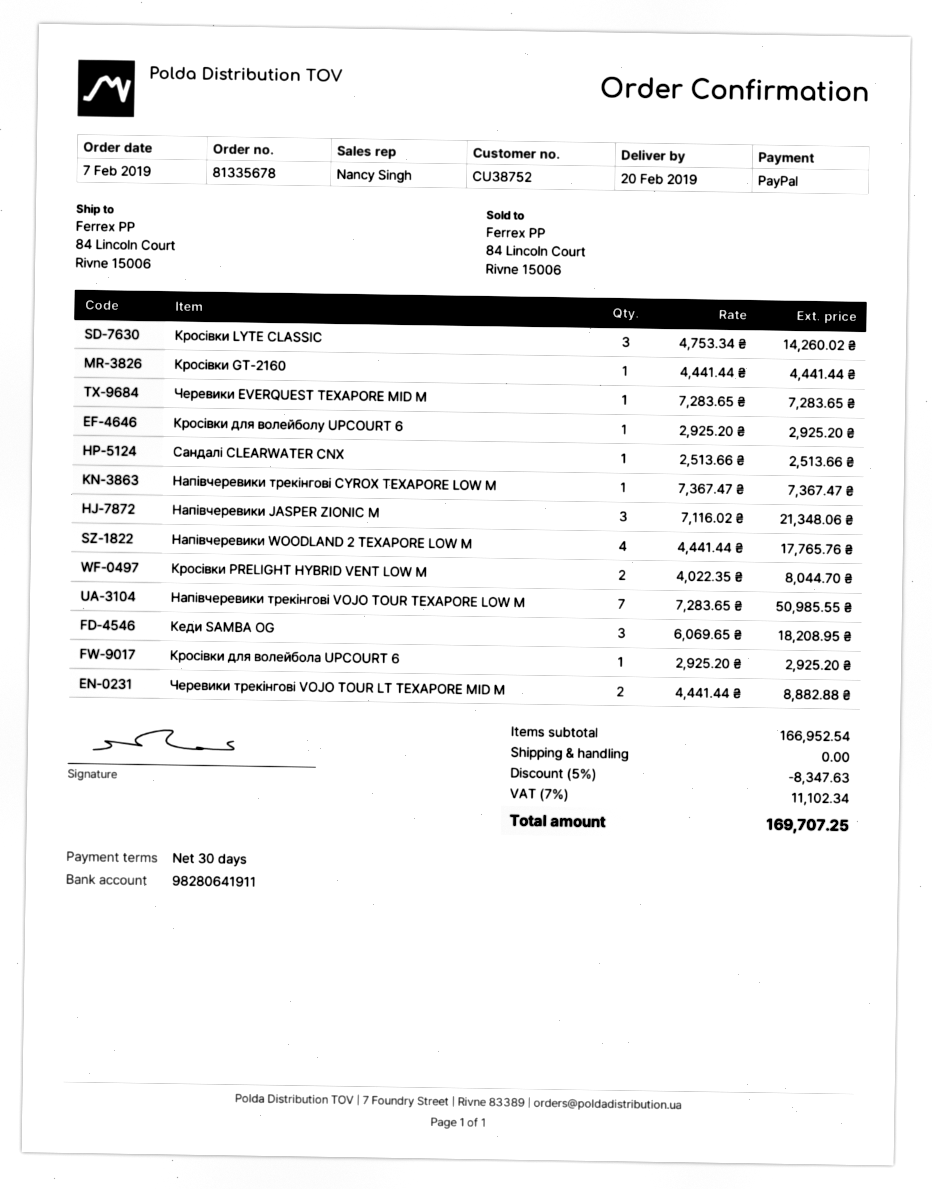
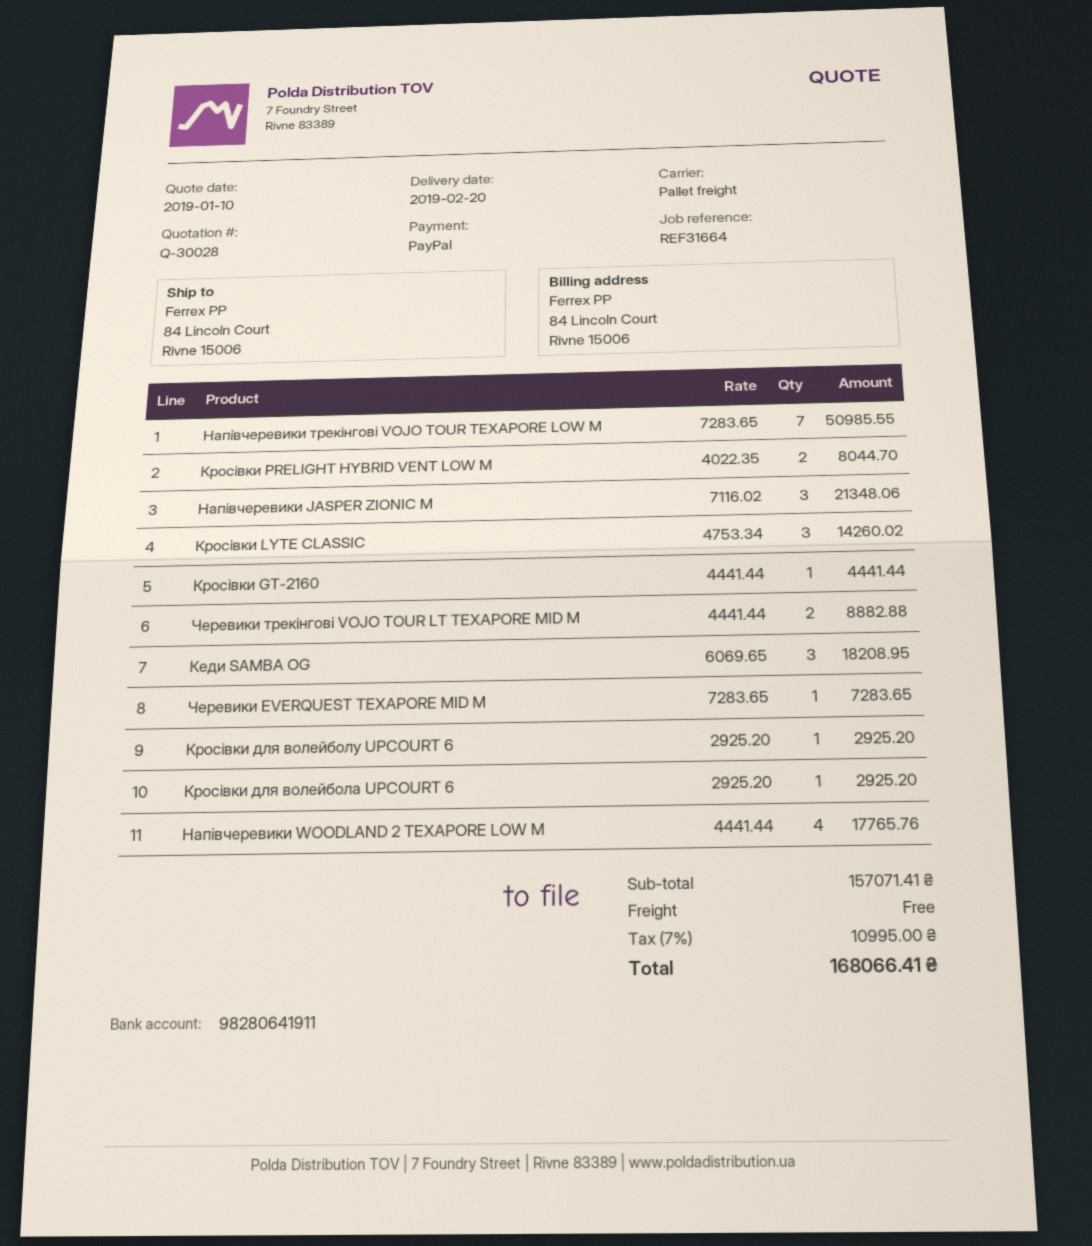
Сандалі CLEARWATER CNX: 1 x 2513.66 = 2513.66 -> none
Напівчеревики трекінгові CYROX TEXAPORE LOW M: 1 x 7367.47 = 7367.47 -> none
subtotal: 166952.54 -> 157071.41
discount: 5% = 8347.63 -> none
tax: 7% = 11102.34 -> 7% = 10995.00
total: 169707.25 -> 168066.41

